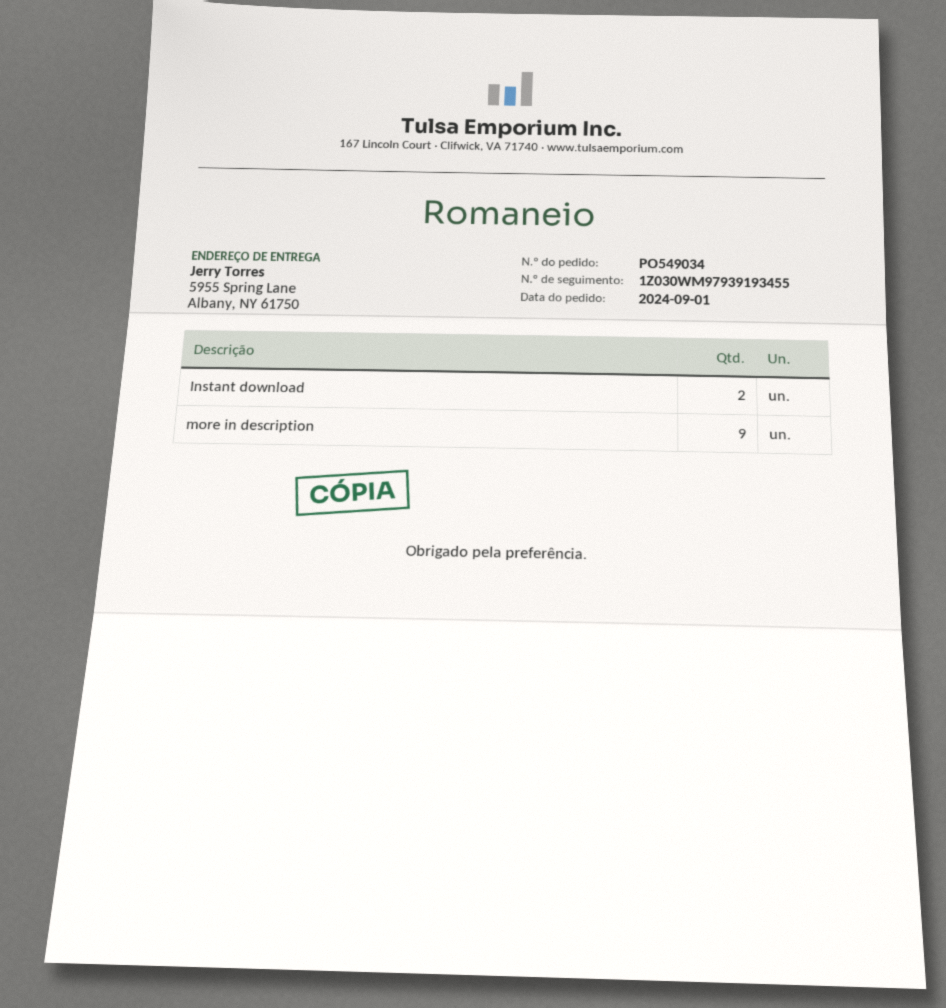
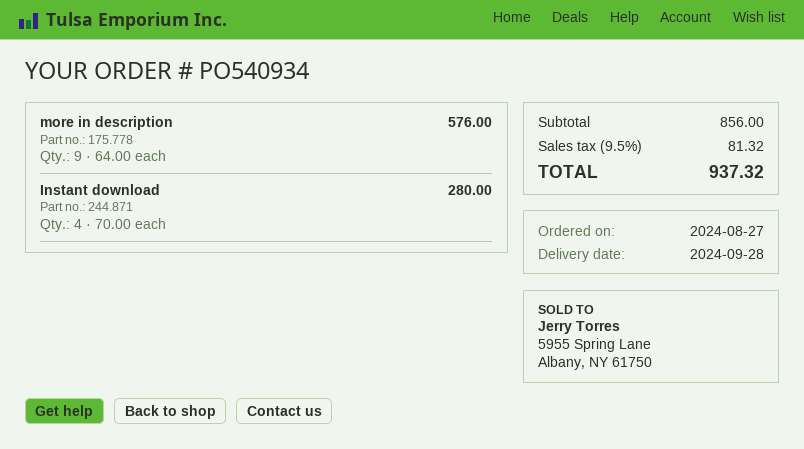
order number: PO549034 -> PO540934
order date: 2024-09-01 -> 2024-08-27
Instant download: 2 -> 4

